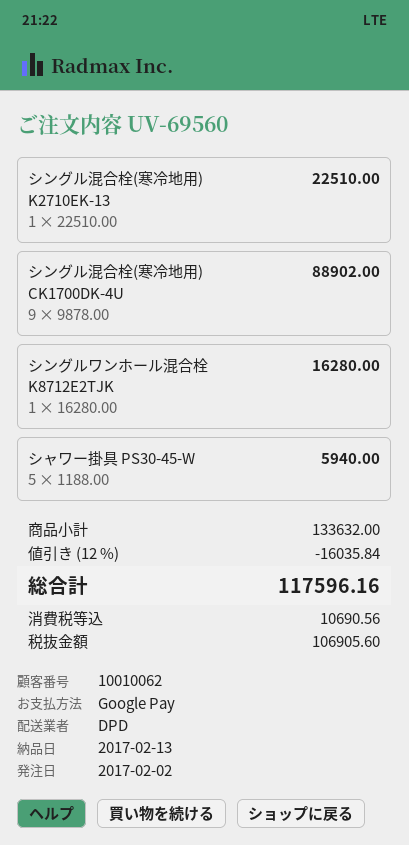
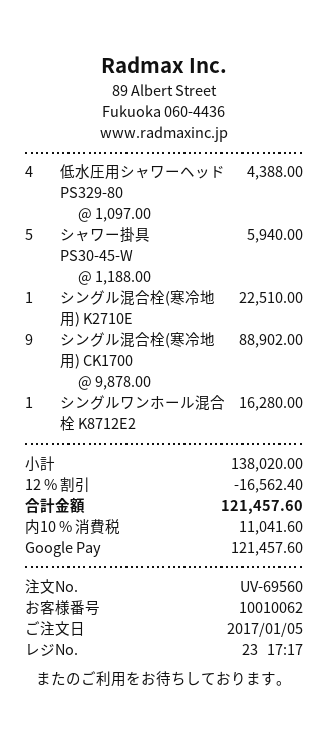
order date: 2017-02-02 -> 2017-01-05
低水圧用シャワーヘッド PS329-80: none -> 4 x 1097.00 = 4388.00
subtotal: 133632.00 -> 138020.00
discount: 12% = 16035.84 -> 12% = 16562.40
tax: 10690.56 -> 11041.60
total: 117596.16 -> 121457.60

